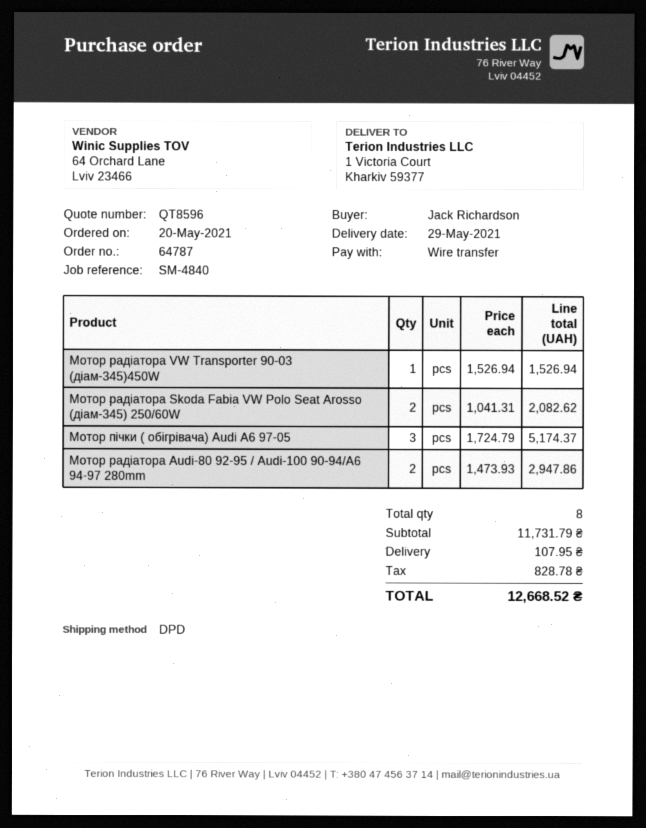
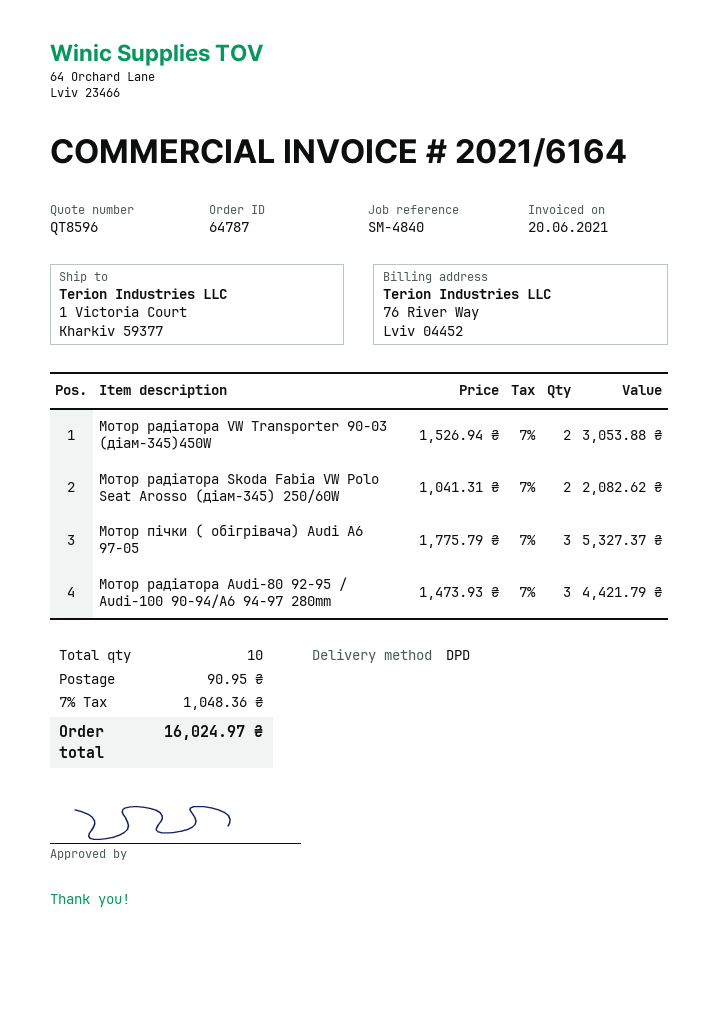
Мотор радіатора VW Transporter 90-03 (діам-345)450W: 1 x 1526.94 = 1526.94 -> 2 x 1526.94 = 3053.88
Мотор пічки ( обігрівача) Audi A6 97-05: 3 x 1724.79 = 5174.37 -> 3 x 1775.79 = 5327.37
Мотор радіатора Audi-80 92-95 / Audi-100 90-94/A6 94-97 280mm: 2 x 1473.93 = 2947.86 -> 3 x 1473.93 = 4421.79
total quantity: 8 -> 10
shipping: 107.95 -> 90.95
tax: 828.78 -> 1048.36
total: 12668.52 -> 16024.97

